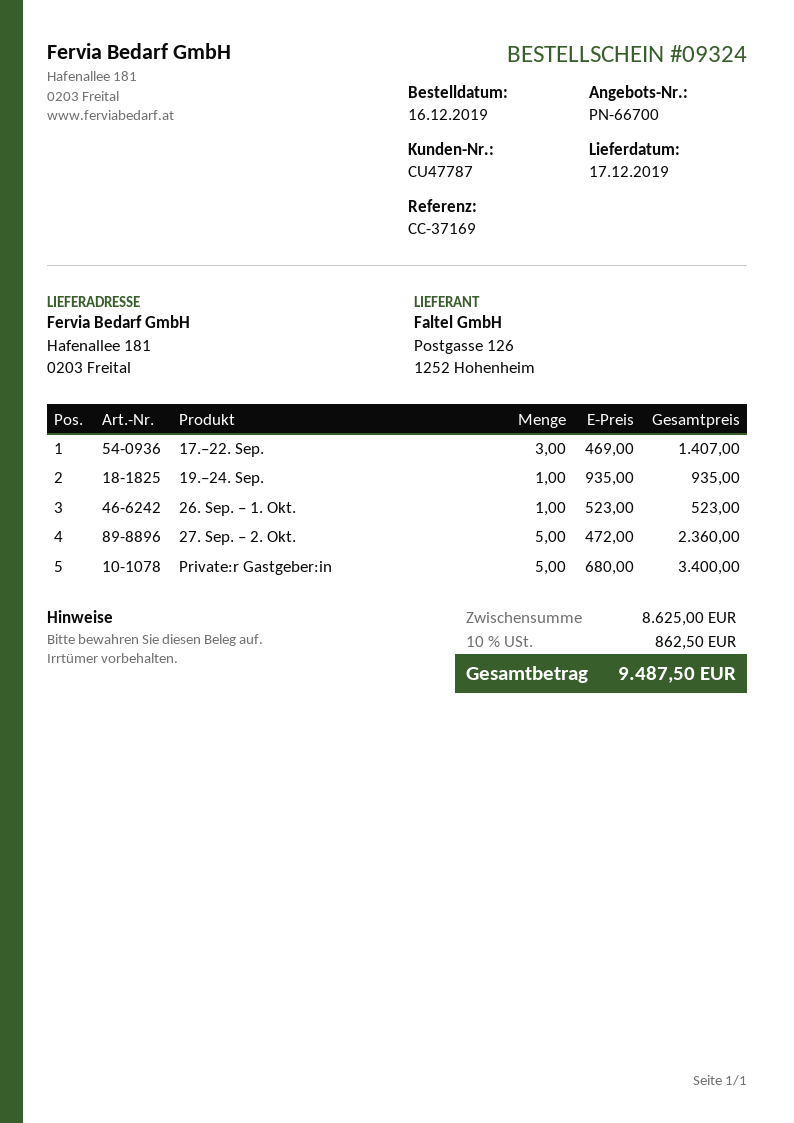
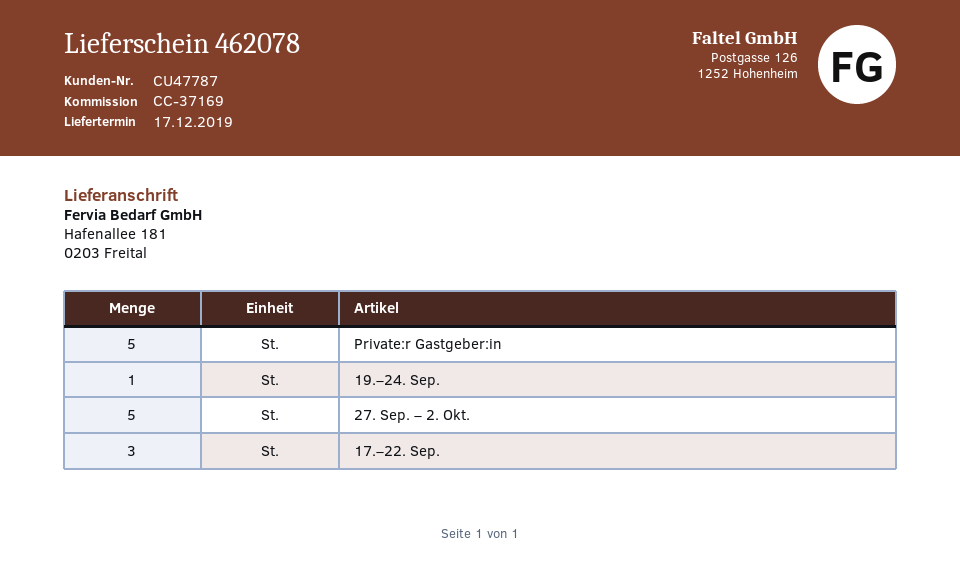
26. Sep. – 1. Okt.: 1 -> none

